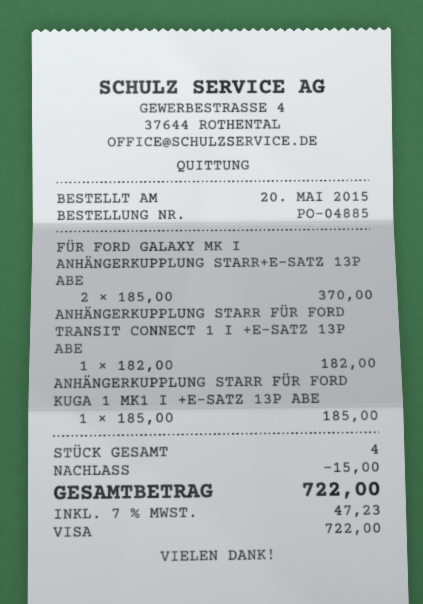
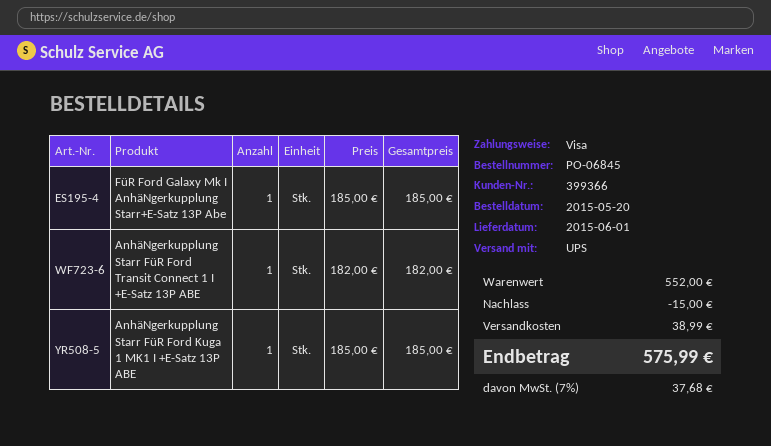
order number: PO-04885 -> PO-06845
FÜR FORD GALAXY MK I ANHÄNGERKUPPLUNG STARR+E-SATZ 13P ABE: 2 x 185.00 = 370.00 -> 1 x 185.00 = 185.00
shipping: none -> 38.99
tax: 7% = 47.23 -> 7% = 37.68
total: 722.00 -> 575.99

